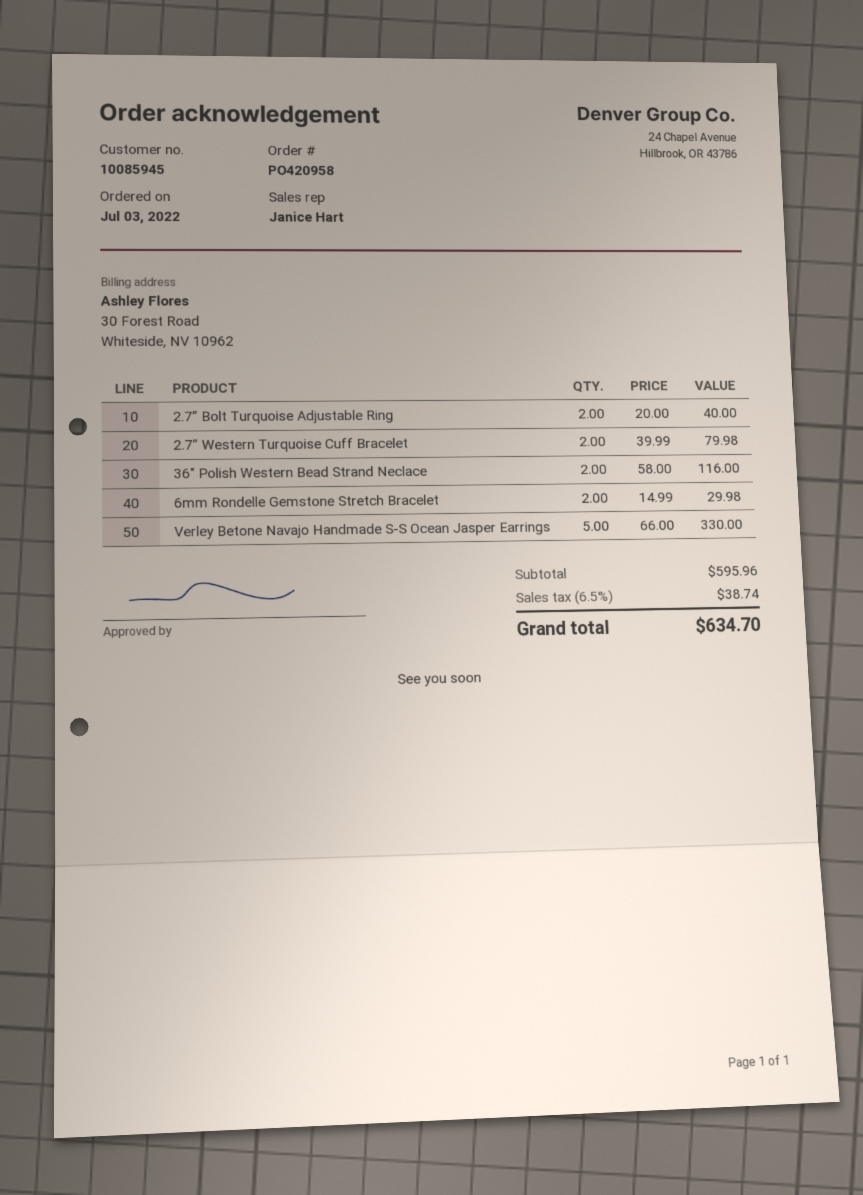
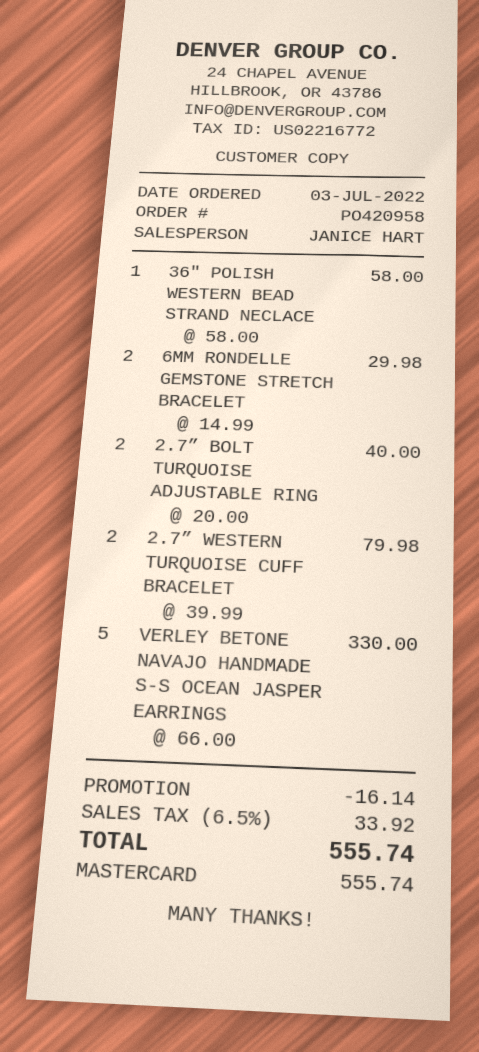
36" Polish Western Bead Strand Neclace: 2 x 58.00 = 116.00 -> 1 x 58.00 = 58.00
discount: none -> 16.14
tax: 6.5% = 38.74 -> 6.5% = 33.92
total: 634.70 -> 555.74

